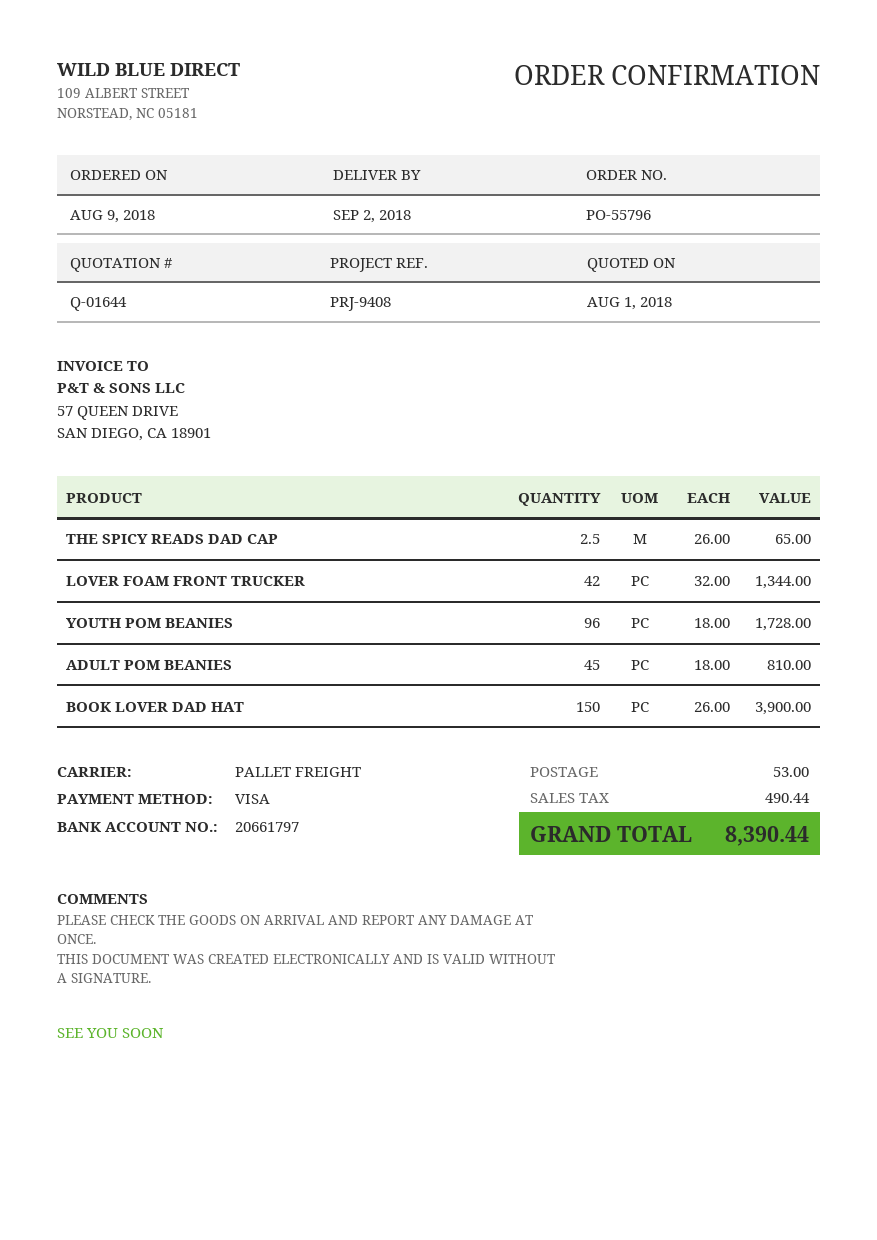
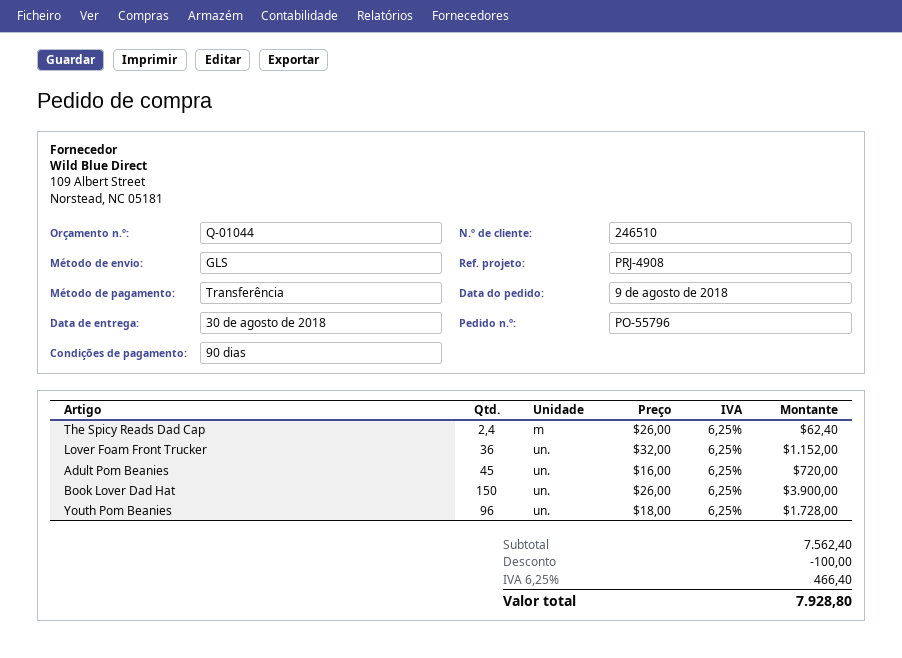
quote number: Q-01644 -> Q-01044
delivery date: 2018-09-02 -> 2018-08-30
reference: PRJ-9408 -> PRJ-4908
payment method: Visa -> bank transfer
shipping method: pallet freight -> GLS
THE SPICY READS DAD CAP: 2.5 x 26.00 = 65.00 -> 2.4 x 26.00 = 62.40
LOVER FOAM FRONT TRUCKER: 42 x 32.00 = 1344.00 -> 36 x 32.00 = 1152.00
ADULT POM BEANIES: 45 x 18.00 = 810.00 -> 45 x 16.00 = 720.00
discount: none -> 100.00
shipping: 53.00 -> none
tax: 490.44 -> 466.40
total: 8390.44 -> 7928.80

